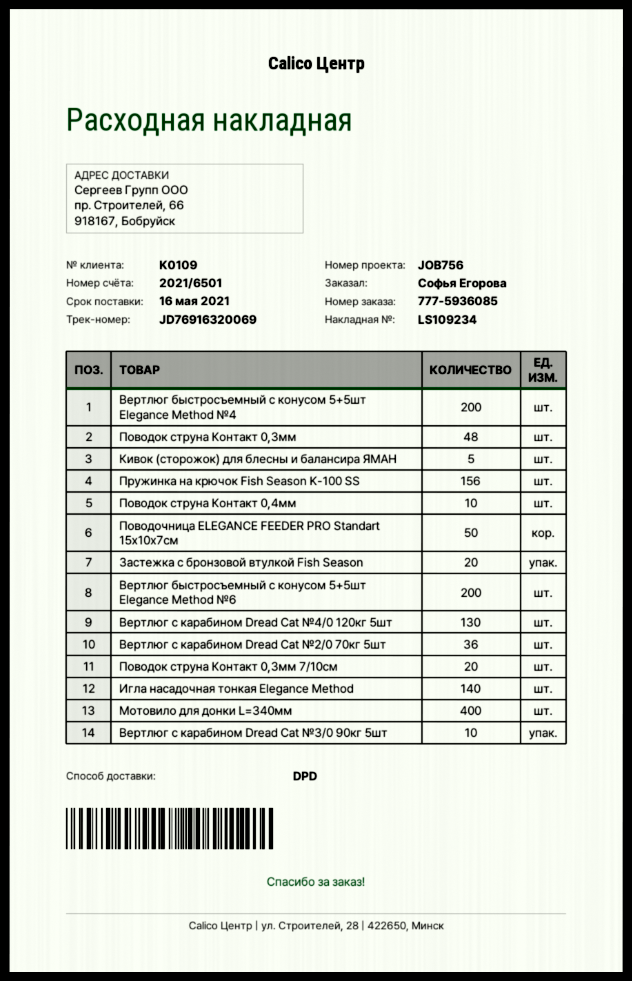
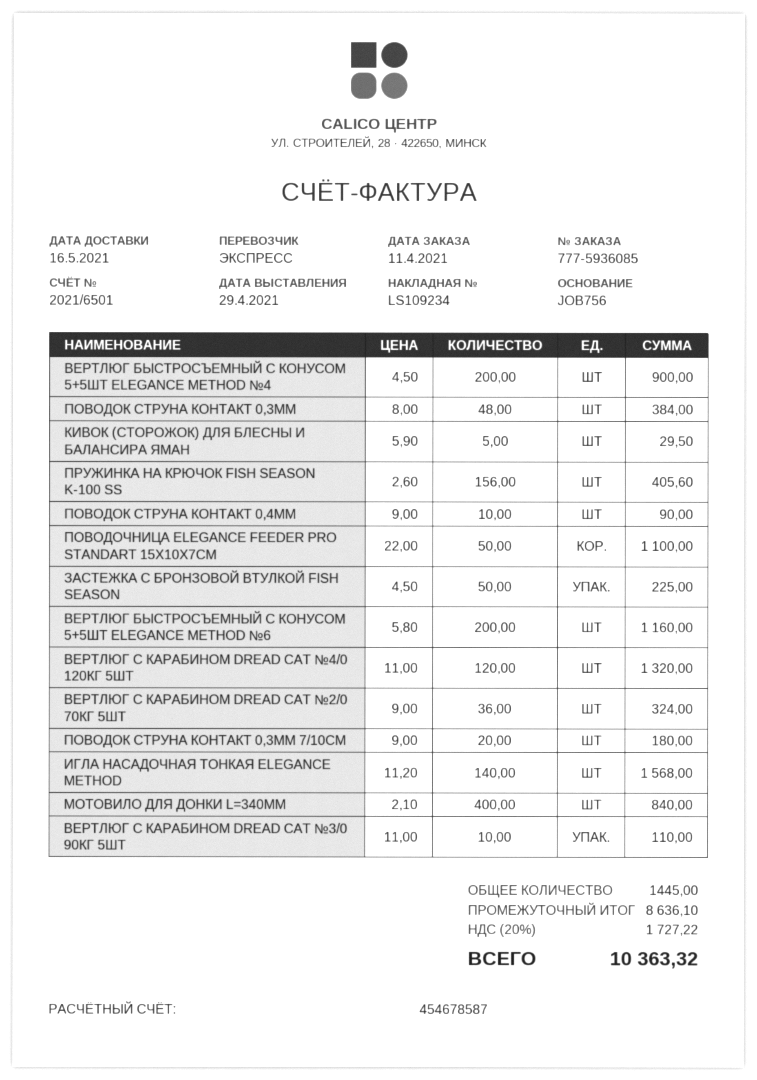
shipping method: DPD -> express
Застежка с бронзовой втулкой Fish Season: 20 -> 50
Вертлюг с карабином Dread Cat №4/0 120кг 5шт: 130 -> 120

